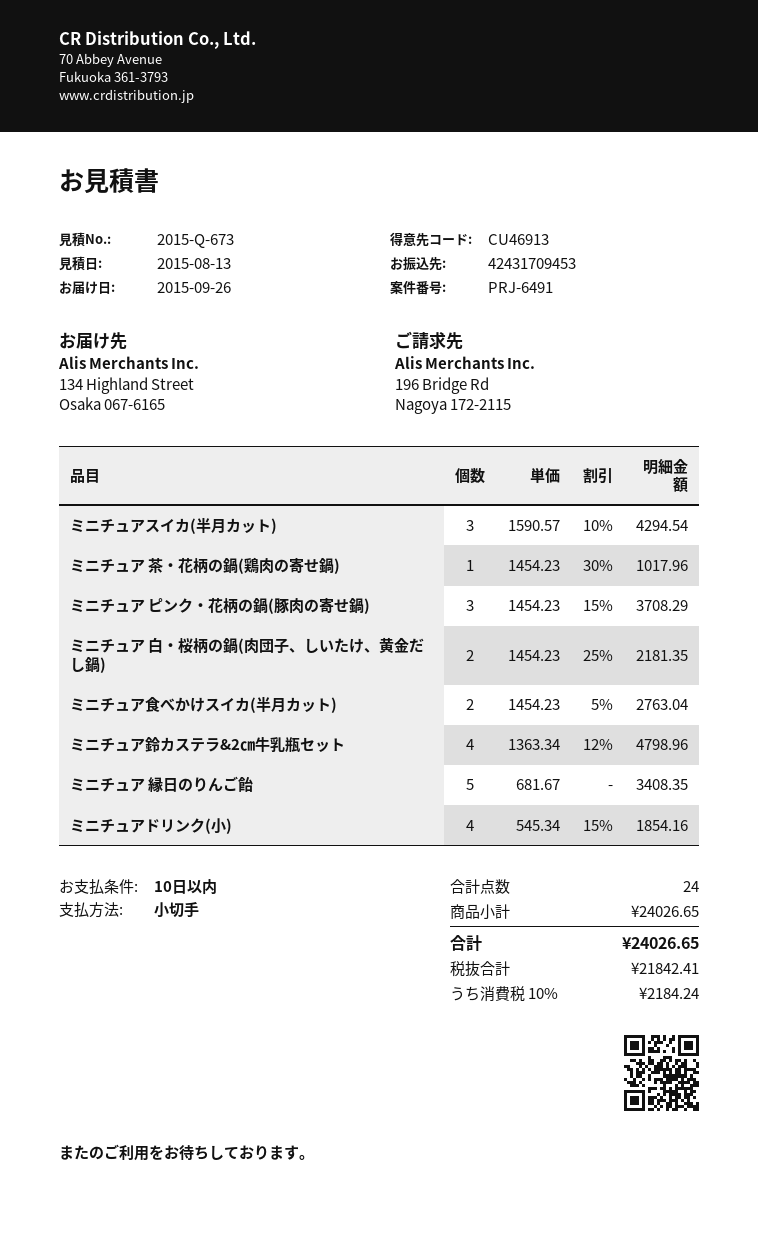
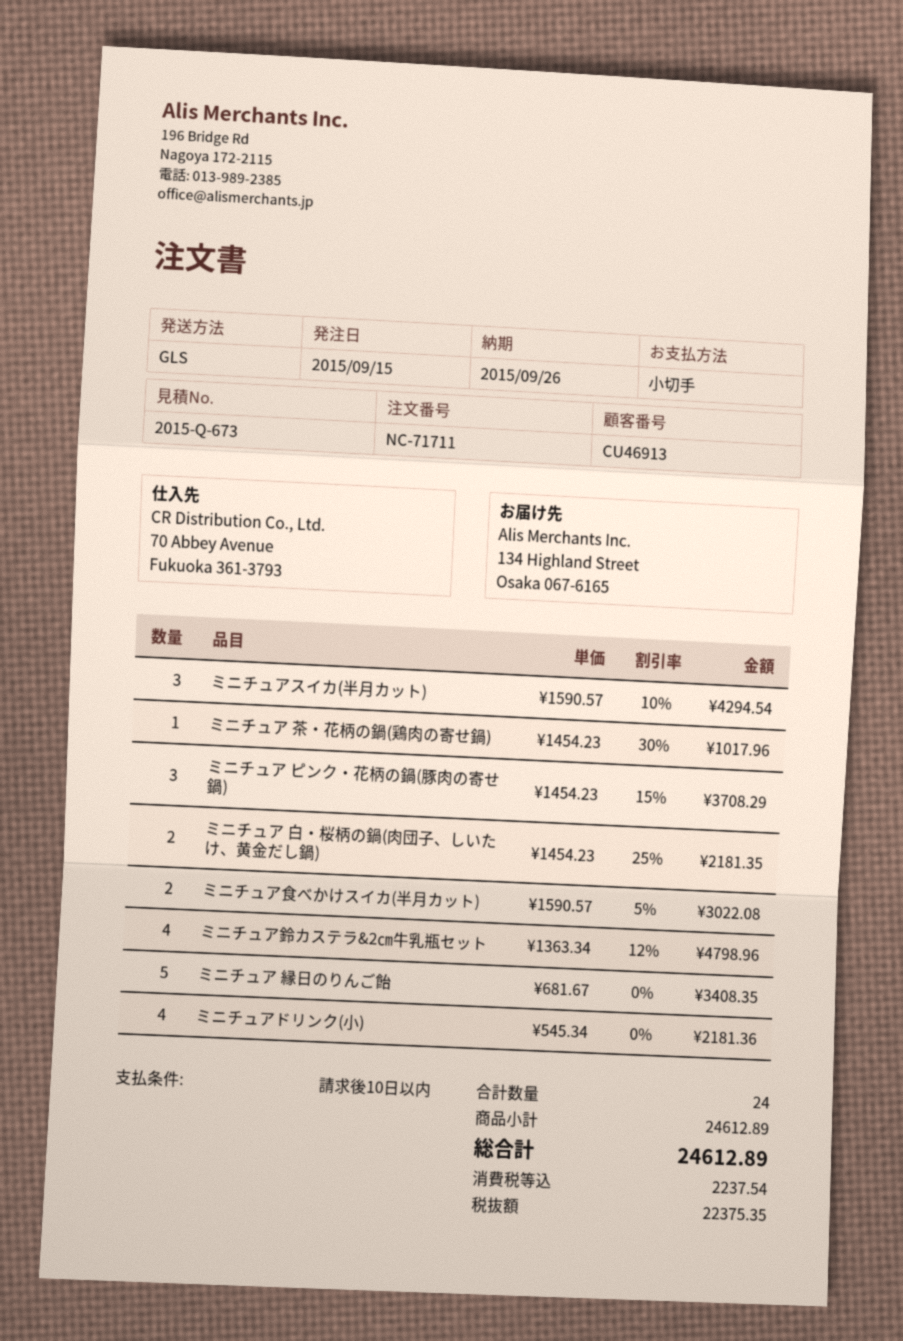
ミニチュア食べかけスイカ(半月カット): 2 x 1454.23 - 5% = 2763.04 -> 2 x 1590.57 - 5% = 3022.08
ミニチュアドリンク(小): 4 x 545.34 - 15% = 1854.16 -> 4 x 545.34 = 2181.36
subtotal: 24026.65 -> 24612.89
net: 21842.41 -> 22375.35
tax: 2184.24 -> 2237.54
total: 24026.65 -> 24612.89

